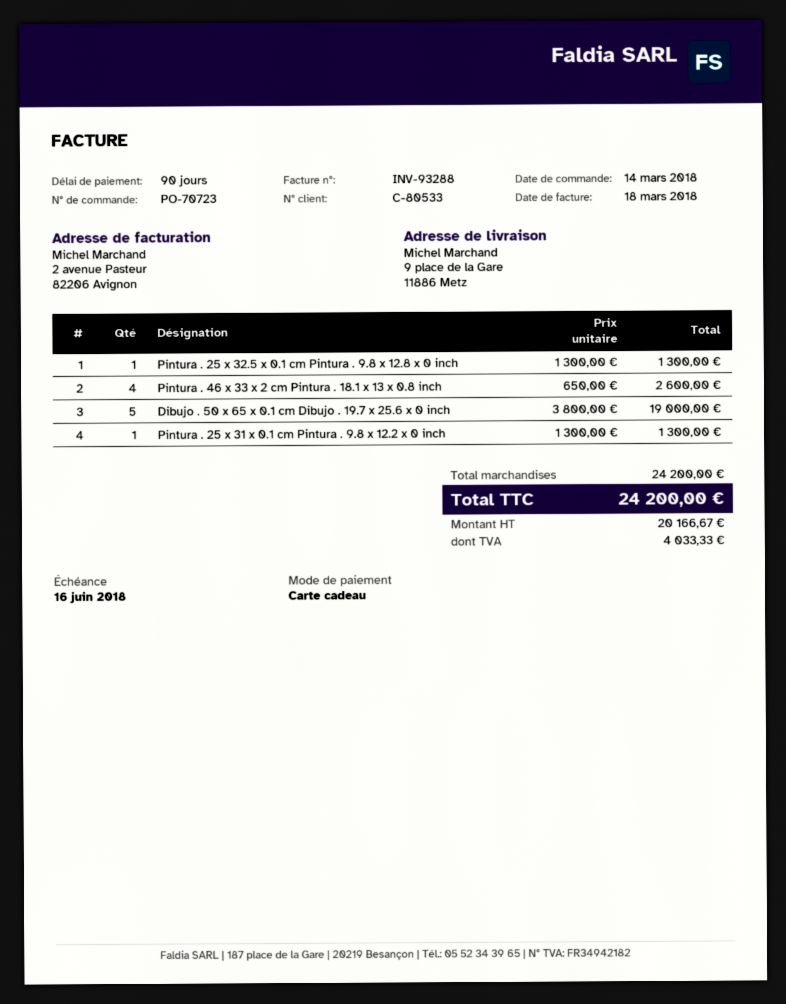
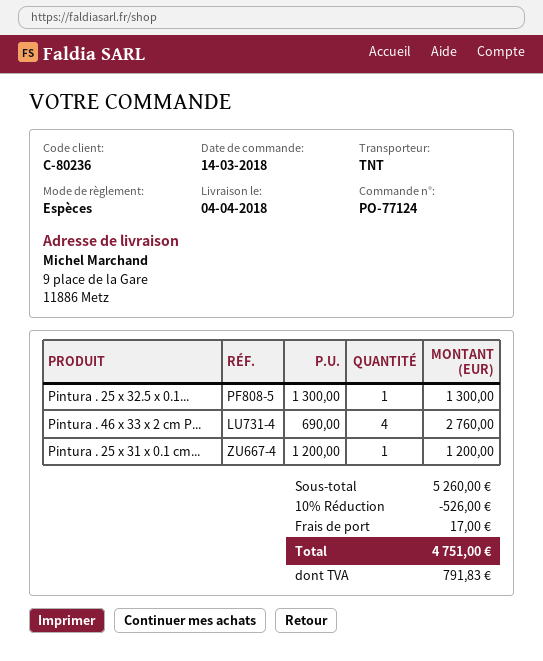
order number: PO-70723 -> PO-77124
customer number: C-80533 -> C-80236
payment method: gift card -> cash
Pintura . 46 x 33 x 2 cm Pintura . 18.1 x 13 x 0.8 inch: 4 x 650.00 = 2600.00 -> 4 x 690.00 = 2760.00
Dibujo . 50 x 65 x 0.1 cm Dibujo . 19.7 x 25.6 x 0 inch: 5 x 3800.00 = 19000.00 -> none
Pintura . 25 x 31 x 0.1 cm Pintura . 9.8 x 12.2 x 0 inch: 1 x 1300.00 = 1300.00 -> 1 x 1200.00 = 1200.00
subtotal: 24200.00 -> 5260.00
discount: none -> 10% = 526.00
shipping: none -> 17.00
tax: 4033.33 -> 791.83
total: 24200.00 -> 4751.00

